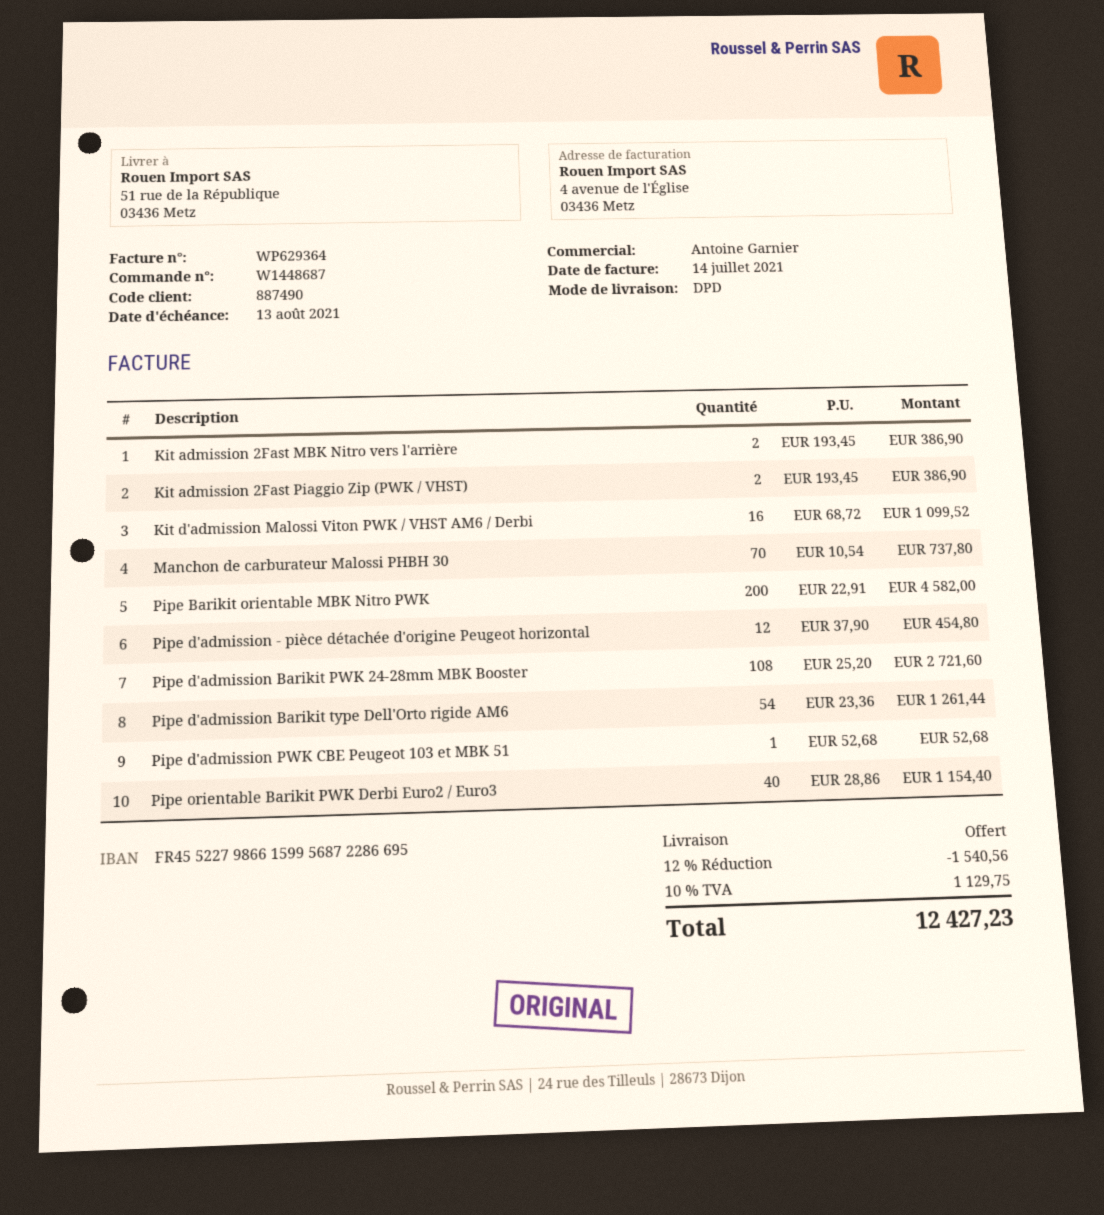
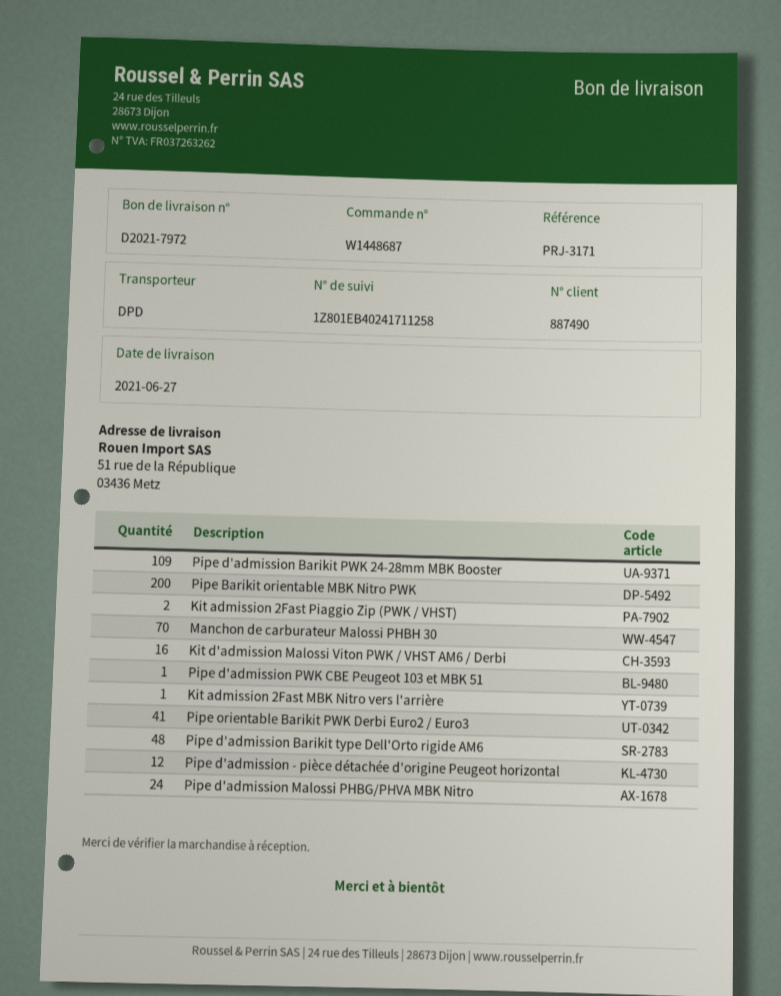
Kit admission 2Fast MBK Nitro vers l'arrière: 2 -> 1
Pipe d'admission Barikit PWK 24-28mm MBK Booster: 108 -> 109
Pipe d'admission Barikit type Dell'Orto rigide AM6: 54 -> 48
Pipe orientable Barikit PWK Derbi Euro2 / Euro3: 40 -> 41
Pipe d'admission Malossi PHBG/PHVA MBK Nitro: none -> 24

